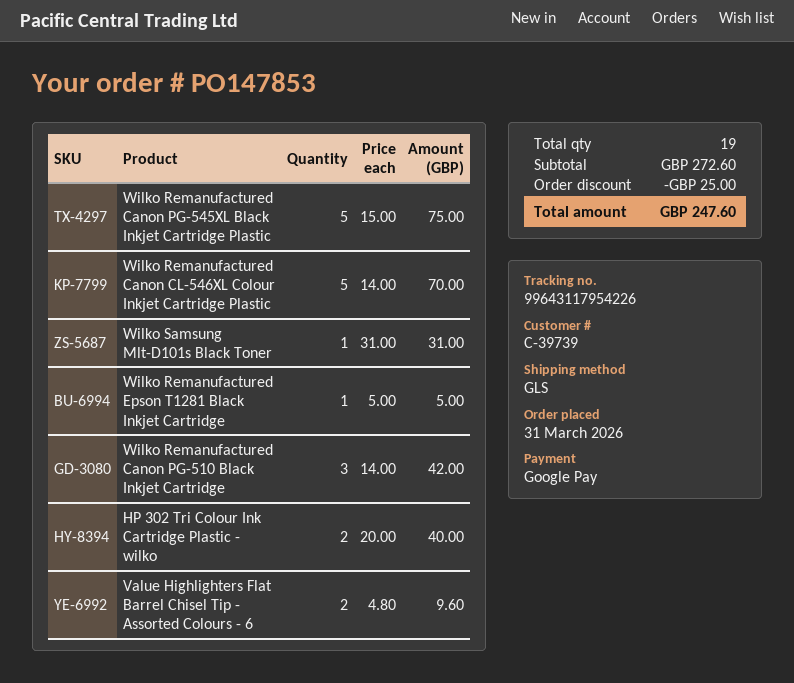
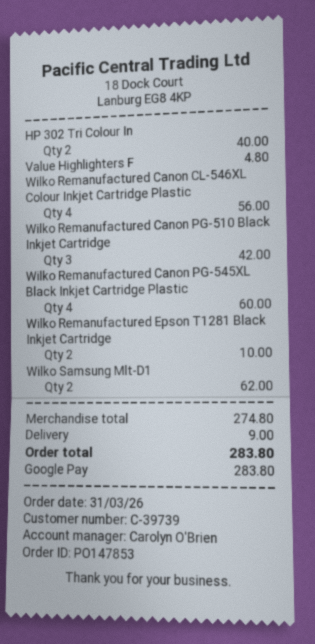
Wilko Remanufactured Canon PG-545XL Black Inkjet Cartridge Plastic: 5 for 75.00 -> 4 for 60.00
Wilko Remanufactured Canon CL-546XL Colour Inkjet Cartridge Plastic: 5 for 70.00 -> 4 for 56.00
Wilko Samsung Mlt-D101s Black Toner: 1 for 31.00 -> 2 for 62.00
Wilko Remanufactured Epson T1281 Black Inkjet Cartridge: 1 for 5.00 -> 2 for 10.00
Value Highlighters Flat Barrel Chisel Tip - Assorted Colours - 6: 2 for 9.60 -> 1 for 4.80
subtotal: 272.60 -> 274.80
discount: 25.00 -> none
shipping: none -> 9.00
total: 247.60 -> 283.80

